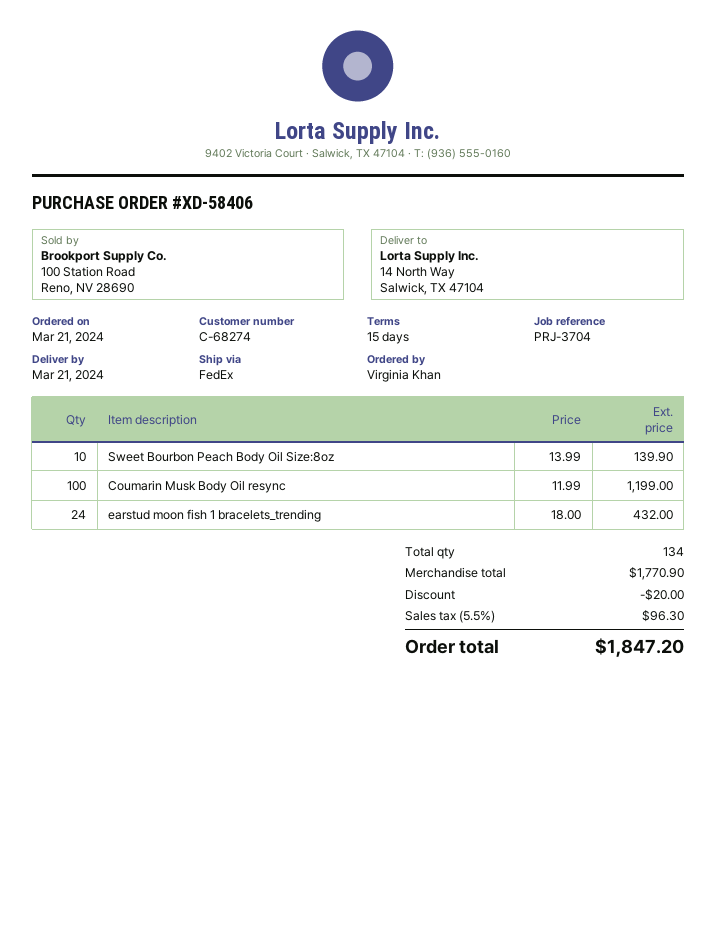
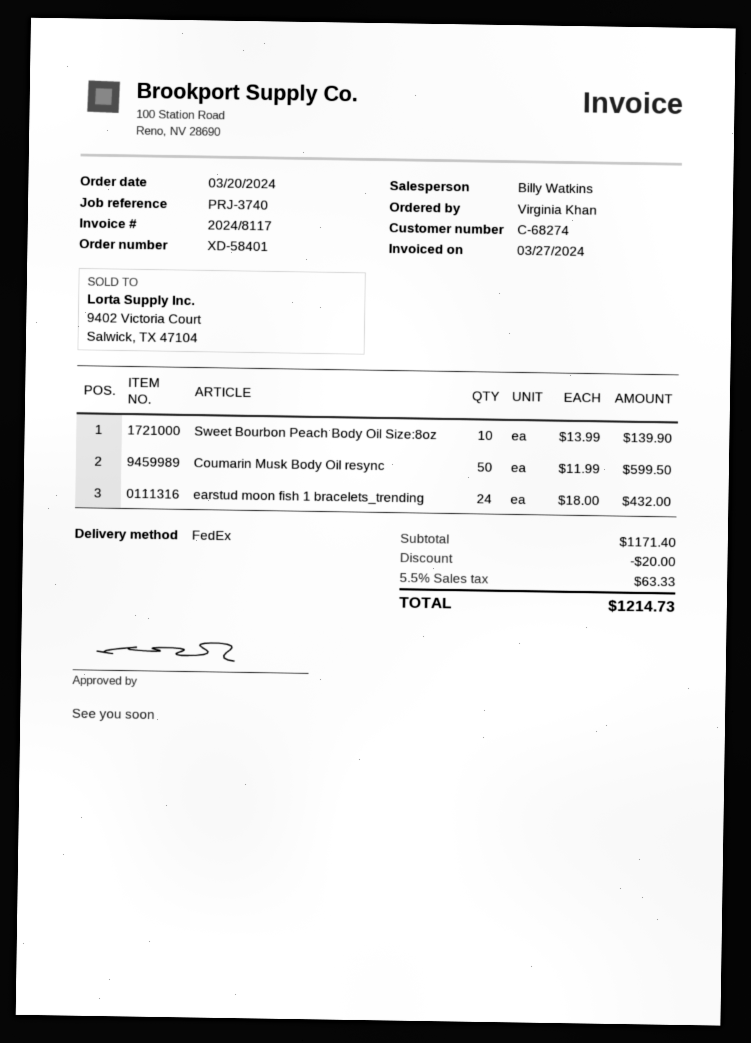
order number: XD-58406 -> XD-58401
order date: 2024-03-21 -> 2024-03-20
reference: PRJ-3704 -> PRJ-3740
Coumarin Musk Body Oil resync: 100 x 11.99 = 1199.00 -> 50 x 11.99 = 599.50
subtotal: 1770.90 -> 1171.40
tax: 5.5% = 96.30 -> 5.5% = 63.33
total: 1847.20 -> 1214.73

